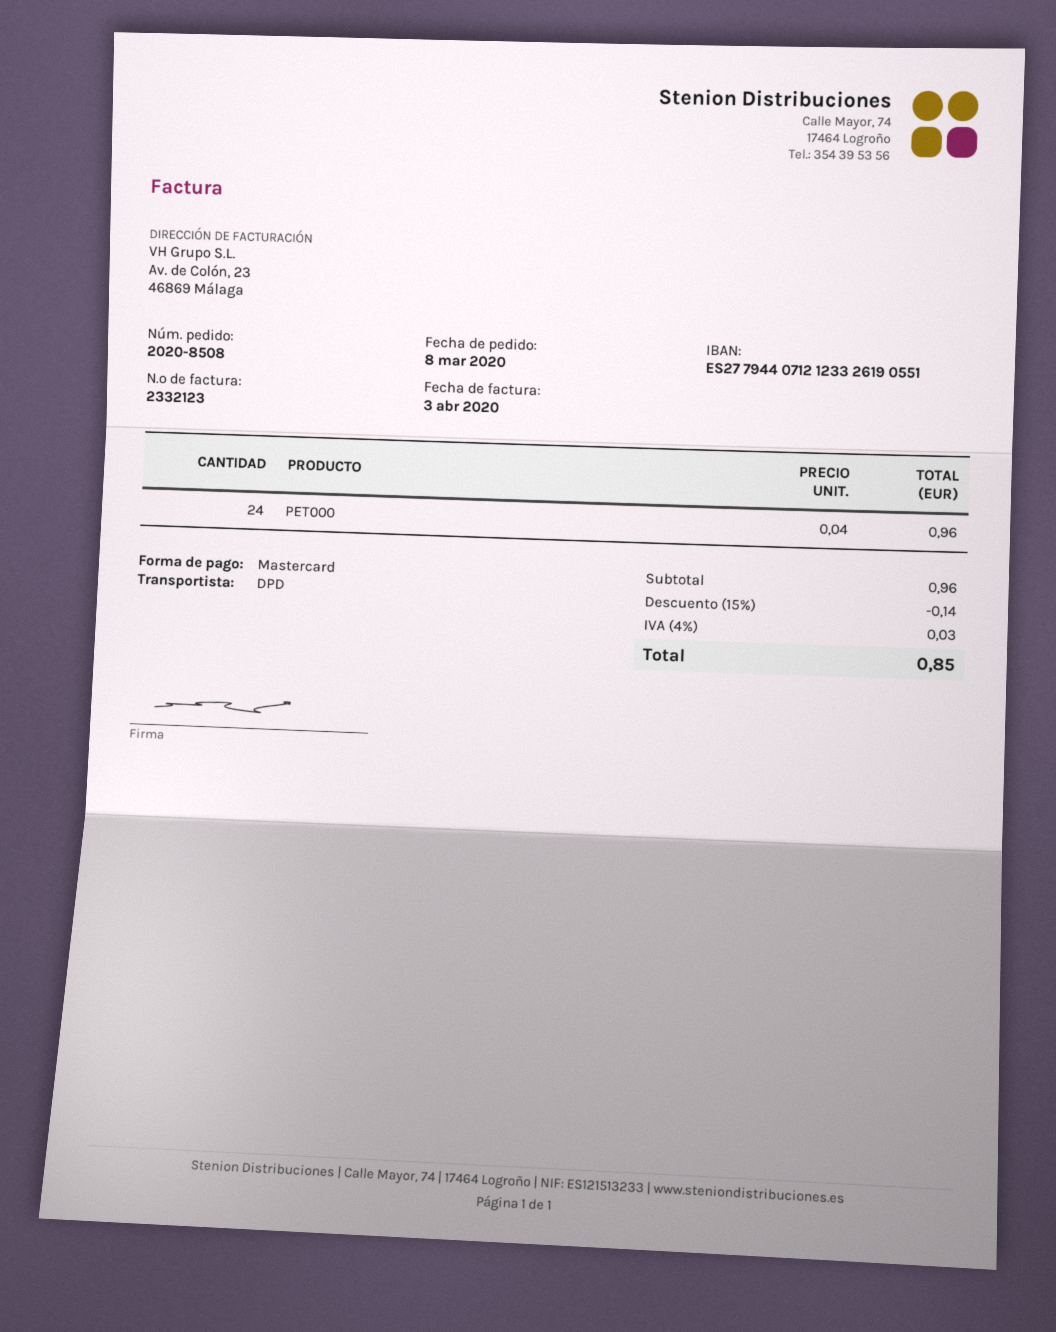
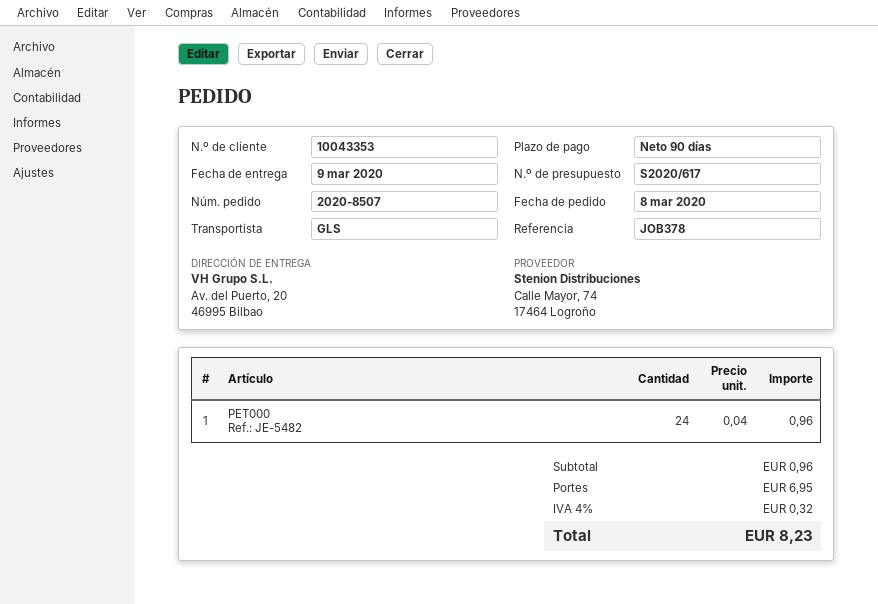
order number: 2020-8508 -> 2020-8507
shipping method: DPD -> GLS
discount: 15% = 0.14 -> none
shipping: none -> 6.95
tax: 4% = 0.03 -> 4% = 0.32
total: 0.85 -> 8.23

